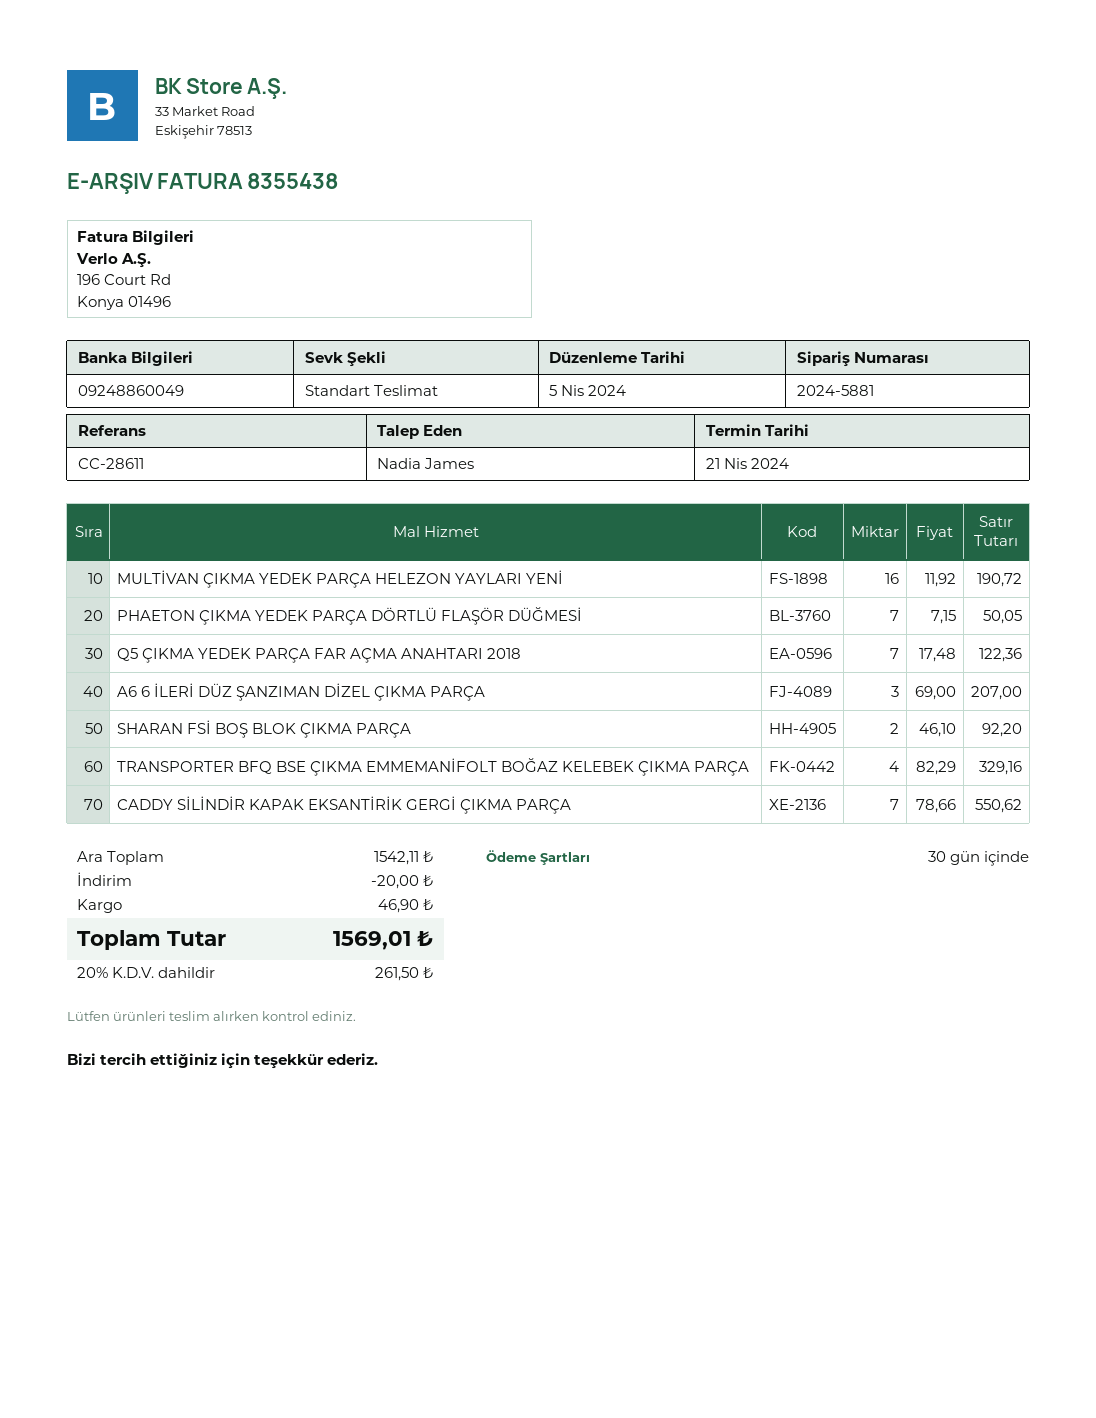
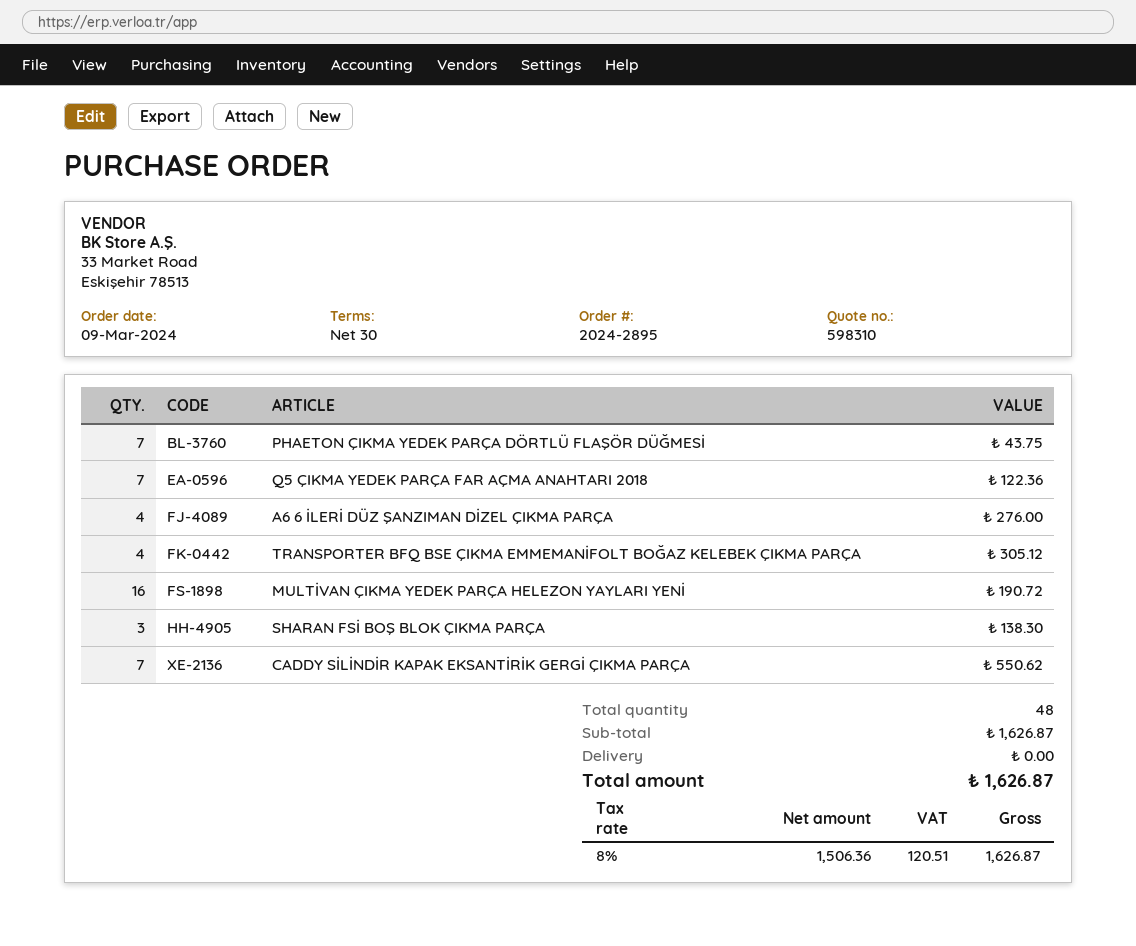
order number: 2024-5881 -> 2024-2895
PHAETON ÇIKMA YEDEK PARÇA DÖRTLÜ FLAŞÖR DÜĞMESİ: 7 for 50.05 -> 7 for 43.75
A6 6 İLERİ DÜZ ŞANZIMAN DİZEL ÇIKMA PARÇA: 3 for 207.00 -> 4 for 276.00
SHARAN FSİ BOŞ BLOK ÇIKMA PARÇA: 2 for 92.20 -> 3 for 138.30
TRANSPORTER BFQ BSE ÇIKMA EMMEMANİFOLT BOĞAZ KELEBEK ÇIKMA PARÇA: 4 for 329.16 -> 4 for 305.12
subtotal: 1542.11 -> 1626.87
discount: 20.00 -> none
shipping: 46.90 -> 0.00
tax: 20% = 261.50 -> 8% = 120.51
total: 1569.01 -> 1626.87

